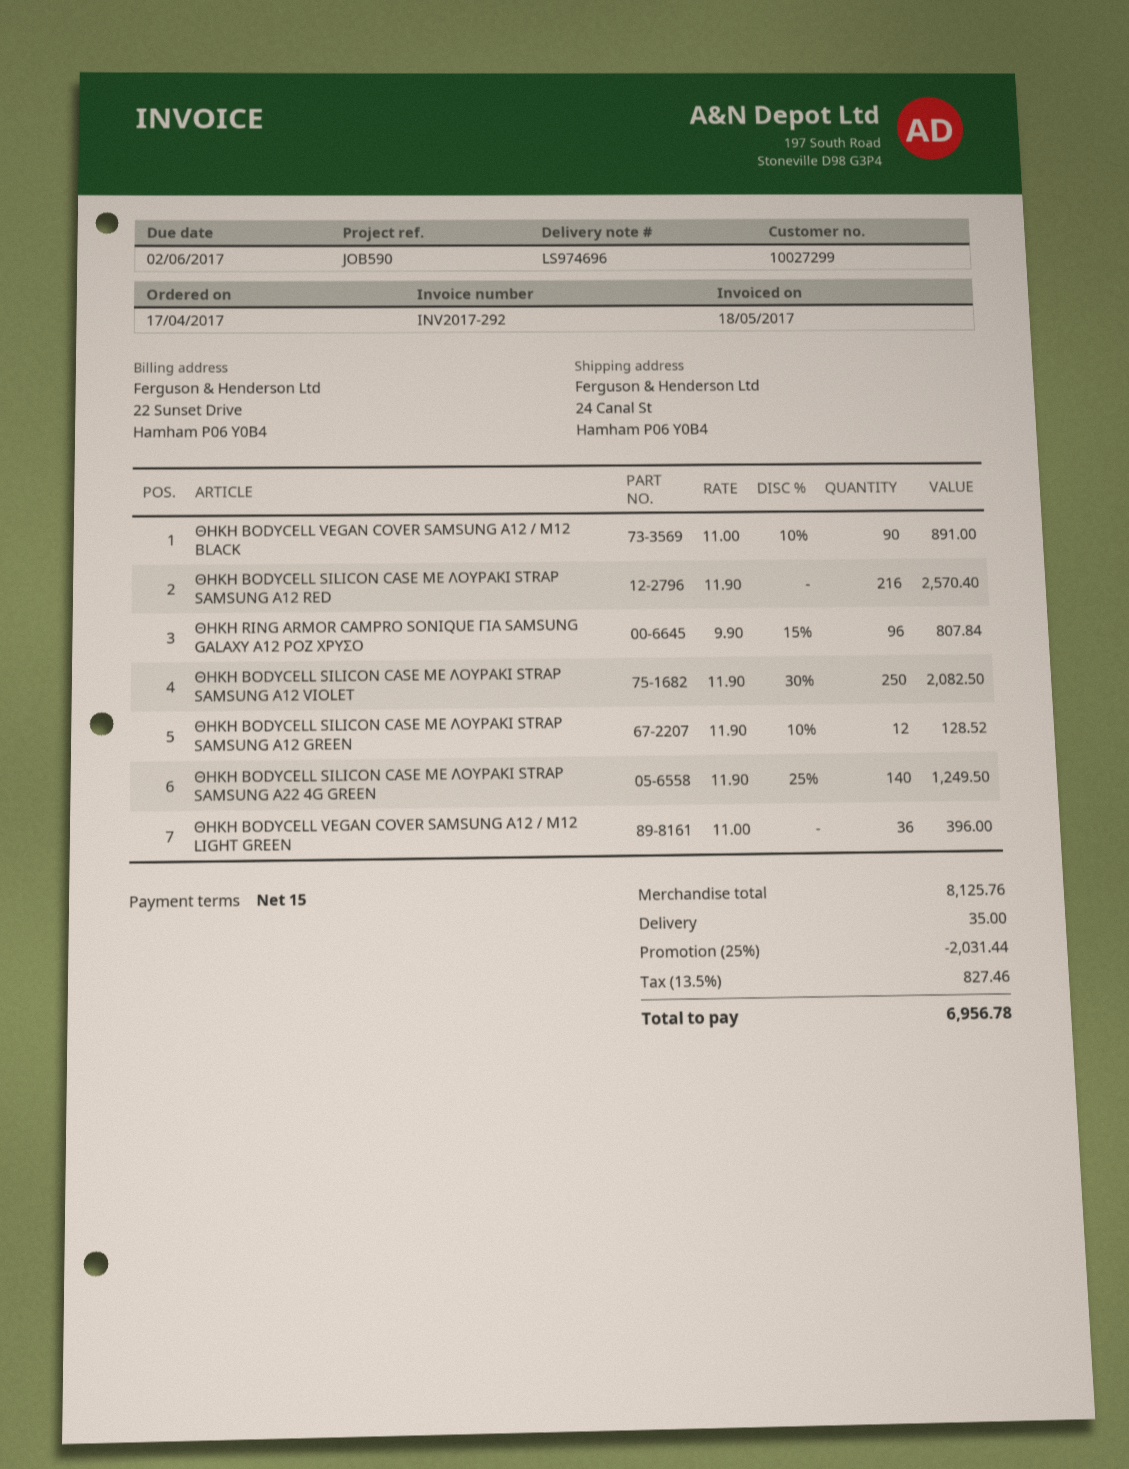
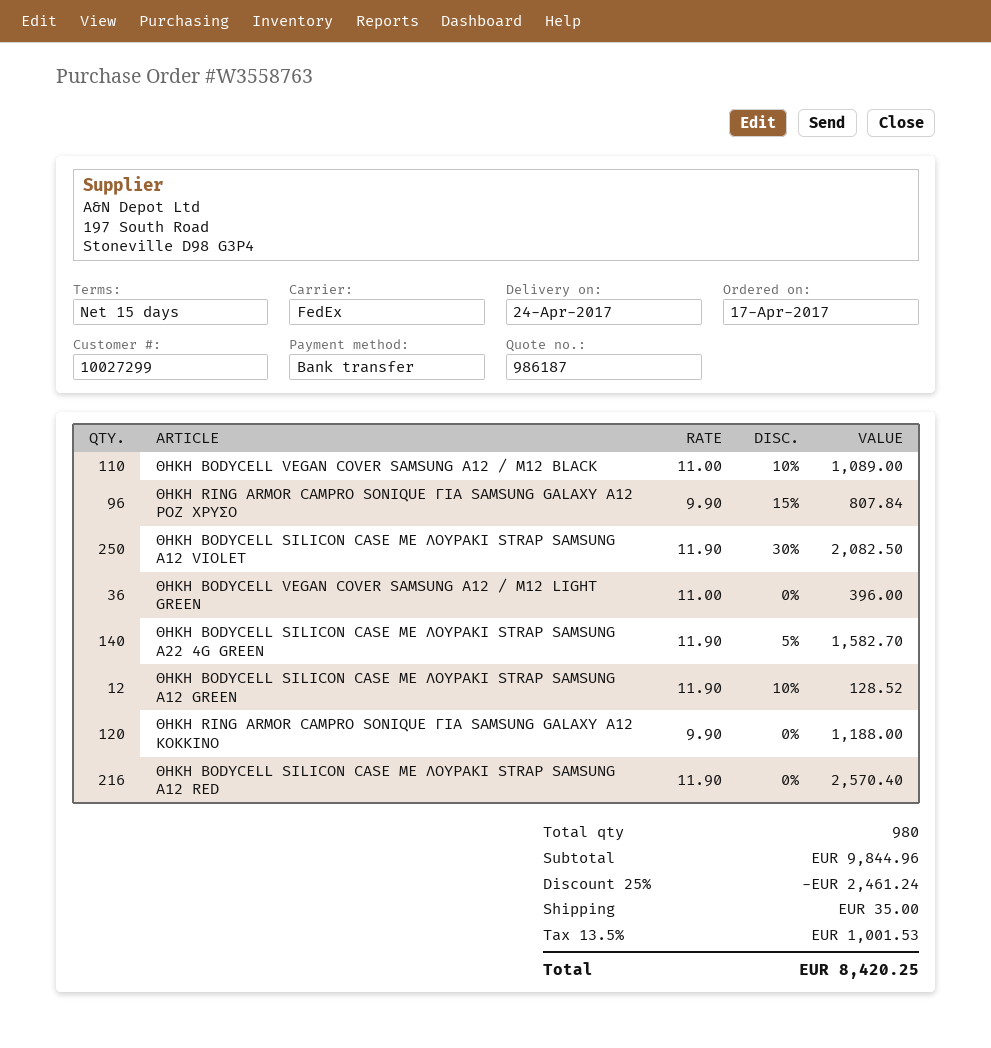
ΘΗΚΗ BODYCELL VEGAN COVER SAMSUNG A12 / M12 BLACK: 90 x 11.00 - 10% = 891.00 -> 110 x 11.00 - 10% = 1089.00
ΘΗΚΗ BODYCELL SILICON CASE ΜΕ ΛΟΥΡΑΚΙ STRAP SAMSUNG A22 4G GREEN: 140 x 11.90 - 25% = 1249.50 -> 140 x 11.90 - 5% = 1582.70
ΘΗΚΗ RING ARMOR CAMPRO SONIQUE ΓΙΑ SAMSUNG GALAXY A12 ΚΟΚΚΙΝΟ: none -> 120 x 9.90 = 1188.00
subtotal: 8125.76 -> 9844.96
discount: 25% = 2031.44 -> 25% = 2461.24
tax: 13.5% = 827.46 -> 13.5% = 1001.53
total: 6956.78 -> 8420.25

